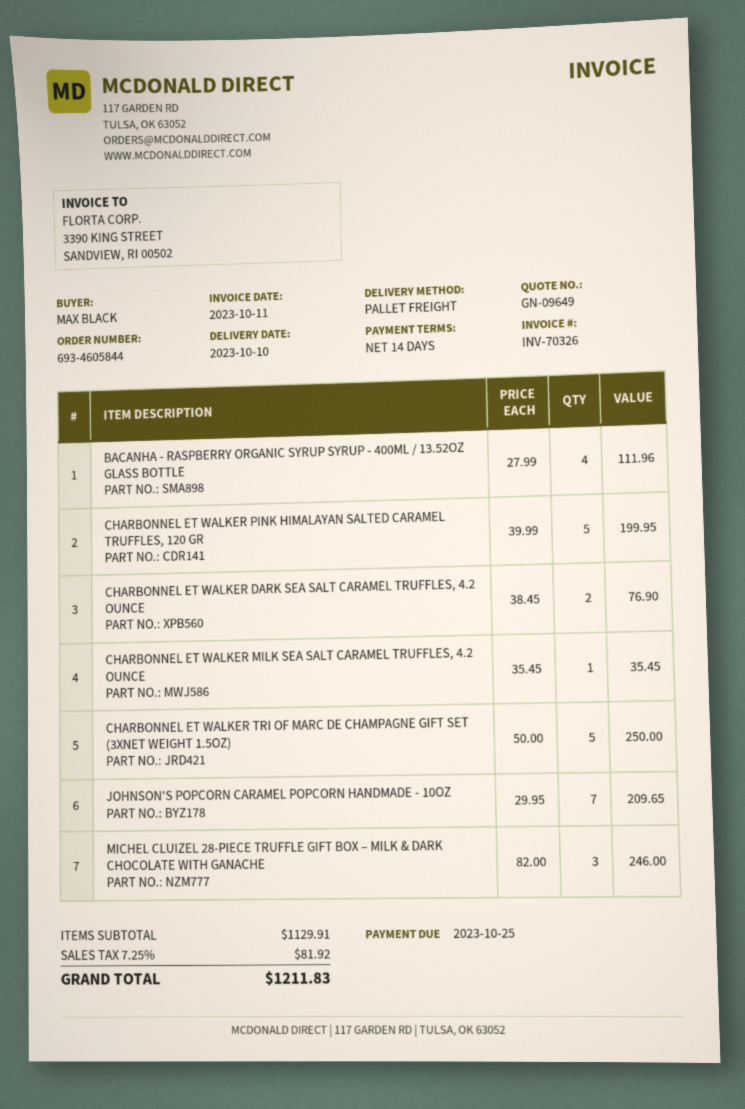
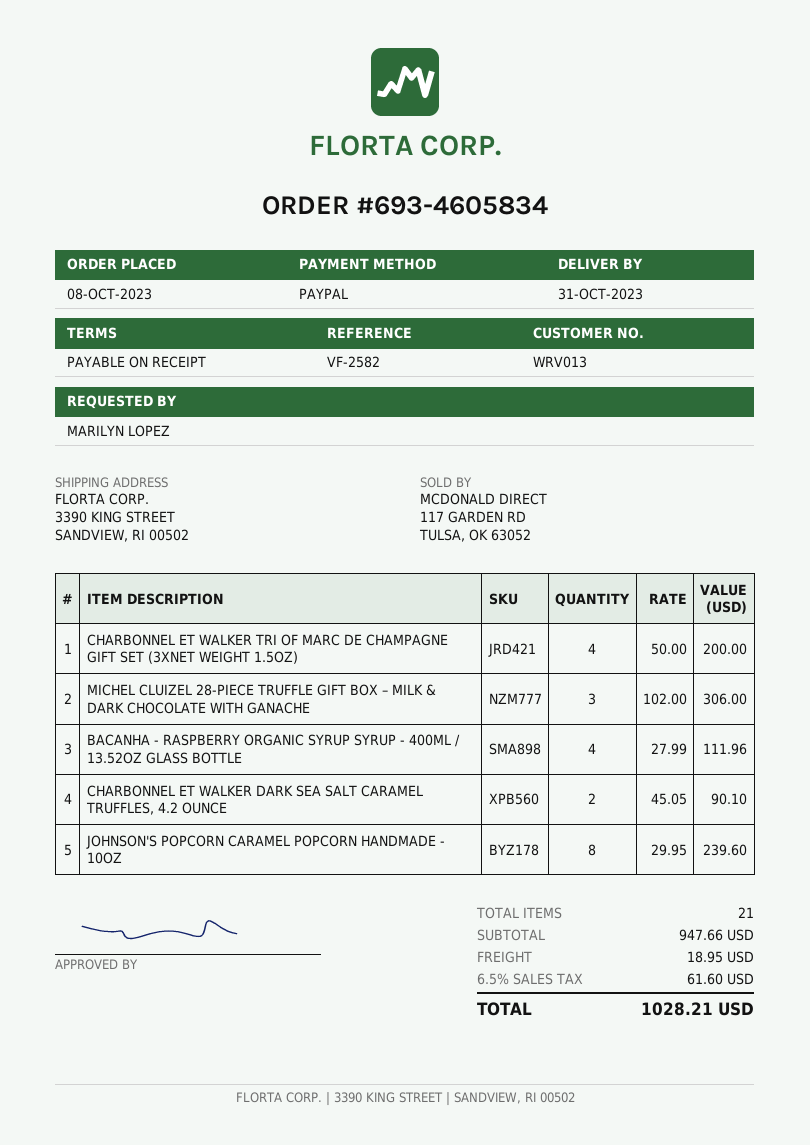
order number: 693-4605844 -> 693-4605834
delivery date: 2023-10-10 -> 2023-10-31
payment terms: 14 days -> on receipt
ordered by: MAX BLACK -> MARILYN LOPEZ
CHARBONNEL ET WALKER PINK HIMALAYAN SALTED CARAMEL TRUFFLES, 120 GR: 5 x 39.99 = 199.95 -> none
CHARBONNEL ET WALKER DARK SEA SALT CARAMEL TRUFFLES, 4.2 OUNCE: 2 x 38.45 = 76.90 -> 2 x 45.05 = 90.10
CHARBONNEL ET WALKER MILK SEA SALT CARAMEL TRUFFLES, 4.2 OUNCE: 1 x 35.45 = 35.45 -> none
CHARBONNEL ET WALKER TRI OF MARC DE CHAMPAGNE GIFT SET (3XNET WEIGHT 1.5OZ): 5 x 50.00 = 250.00 -> 4 x 50.00 = 200.00
JOHNSON'S POPCORN CARAMEL POPCORN HANDMADE - 10OZ: 7 x 29.95 = 209.65 -> 8 x 29.95 = 239.60
MICHEL CLUIZEL 28-PIECE TRUFFLE GIFT BOX – MILK & DARK CHOCOLATE WITH GANACHE: 3 x 82.00 = 246.00 -> 3 x 102.00 = 306.00
subtotal: 1129.91 -> 947.66
shipping: none -> 18.95
tax: 7.25% = 81.92 -> 6.5% = 61.60
total: 1211.83 -> 1028.21

